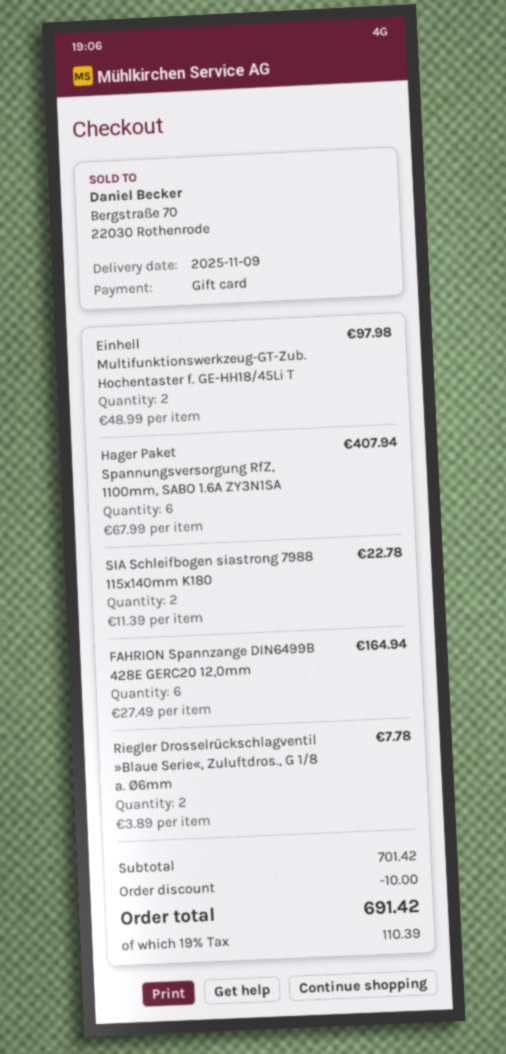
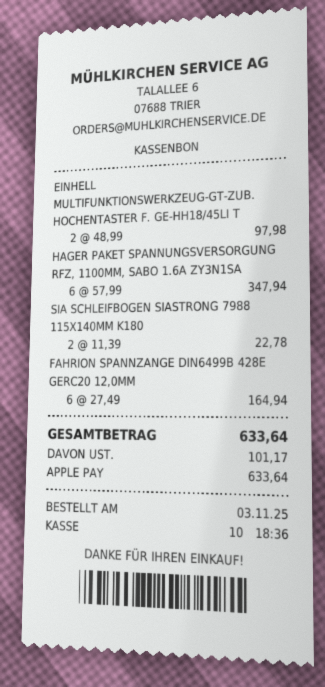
payment method: gift card -> Apple Pay
Hager Paket Spannungsversorgung RfZ, 1100mm, SABO 1.6A ZY3N1SA: 6 x 67.99 = 407.94 -> 6 x 57.99 = 347.94
Riegler Drosselrückschlagventil »Blaue Serie«, Zuluftdros., G 1/8 a. Ø6mm: 2 x 3.89 = 7.78 -> none
discount: 10.00 -> none
tax: 110.39 -> 101.17
total: 691.42 -> 633.64

